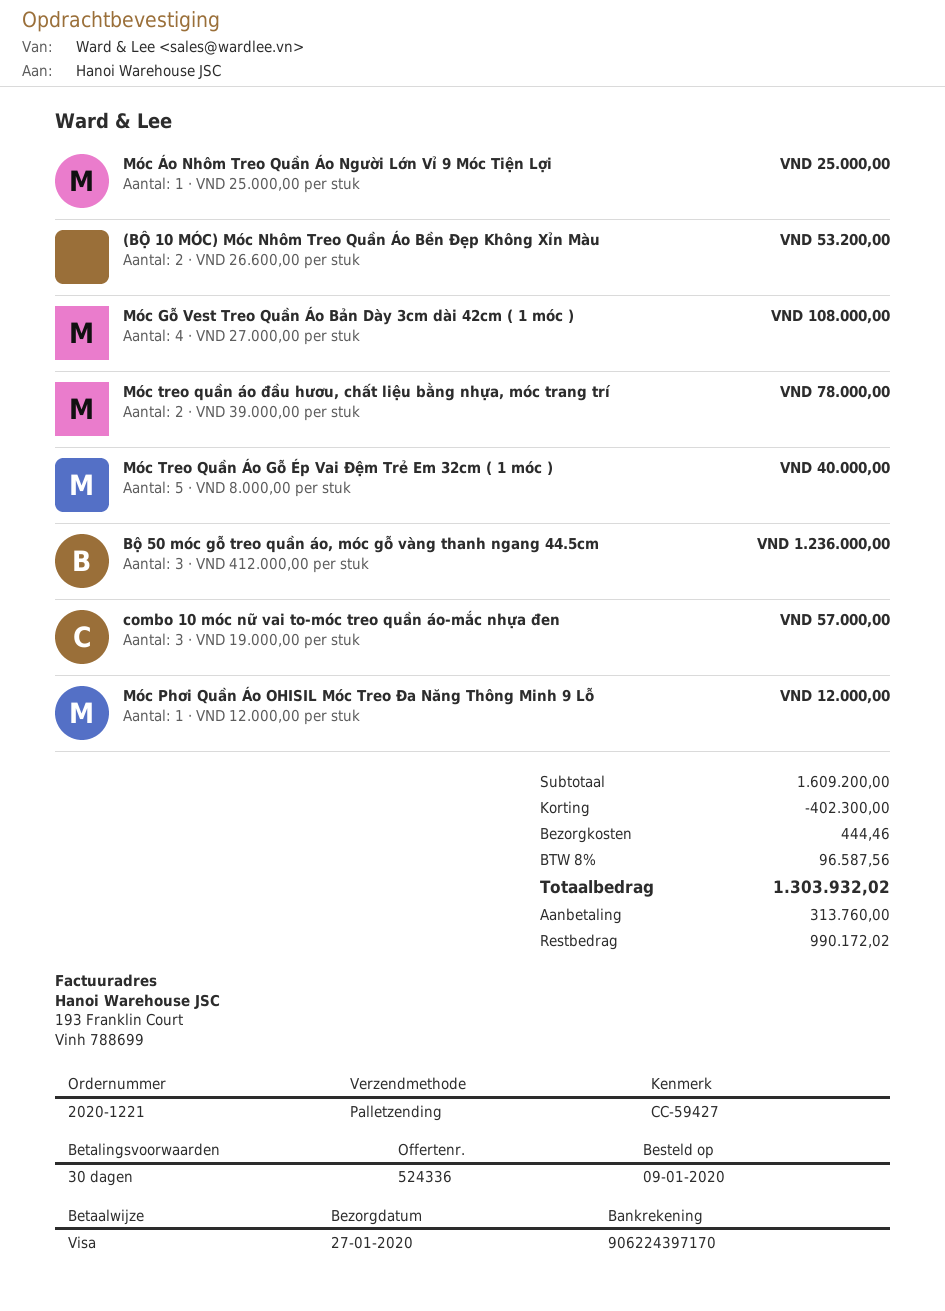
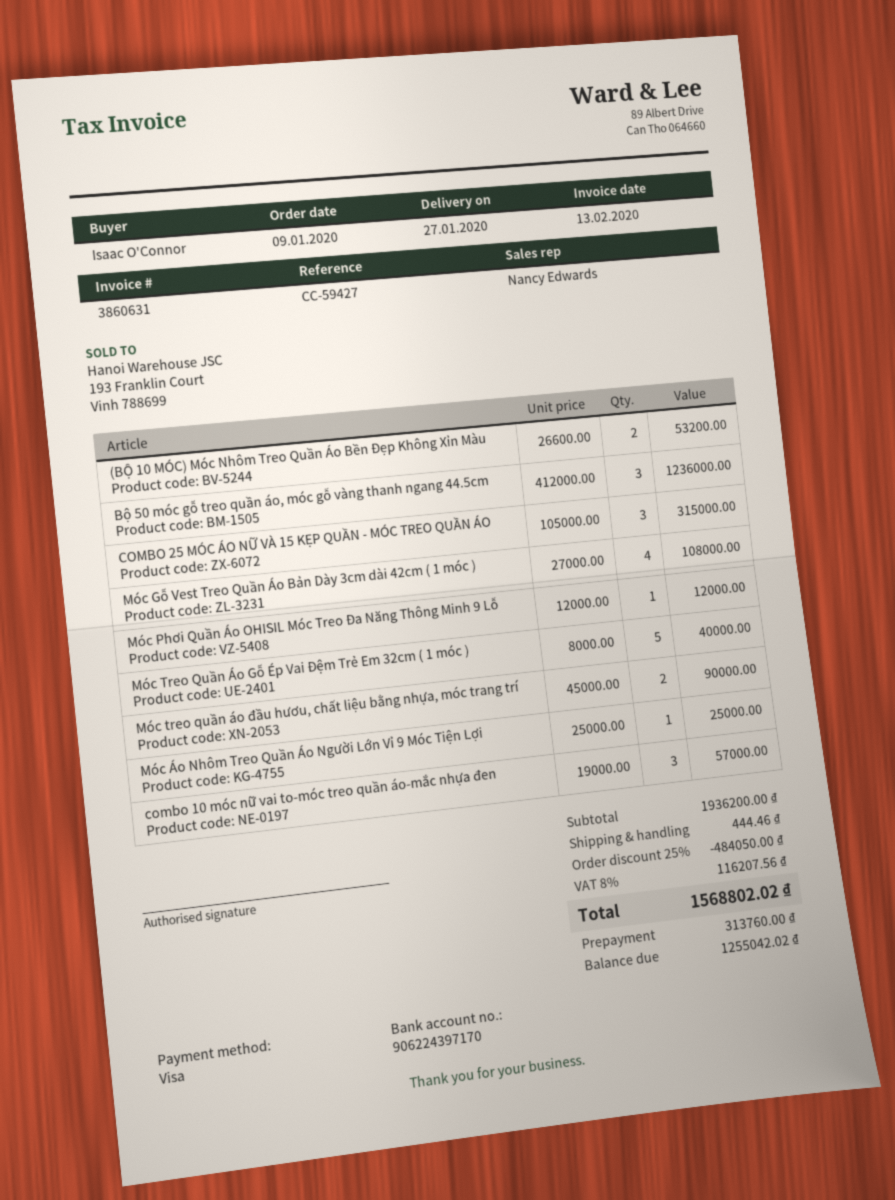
Móc treo quần áo đầu hươu, chất liệu bằng nhựa, móc trang trí: 2 x 39000.00 = 78000.00 -> 2 x 45000.00 = 90000.00
COMBO 25 MÓC ÁO NỮ VÀ 15 KẸP QUẦN - MÓC TREO QUẦN ÁO: none -> 3 x 105000.00 = 315000.00
subtotal: 1609200.00 -> 1936200.00
discount: 402300.00 -> 484050.00
tax: 8% = 96587.56 -> 8% = 116207.56
total: 1303932.02 -> 1568802.02
balance: 990172.02 -> 1255042.02

